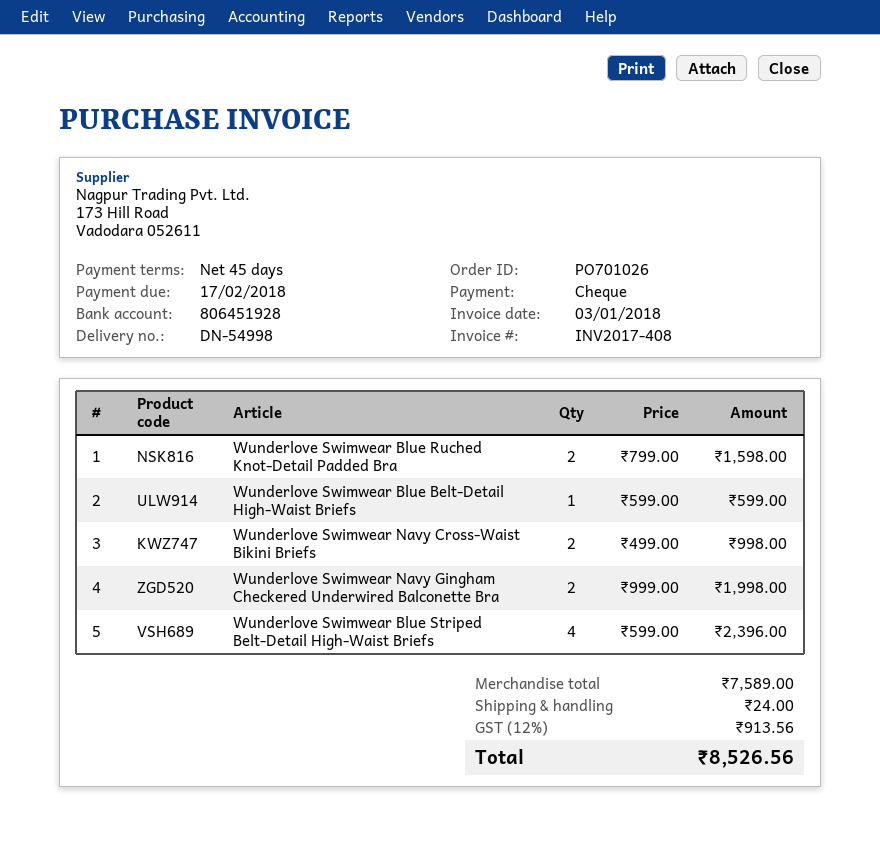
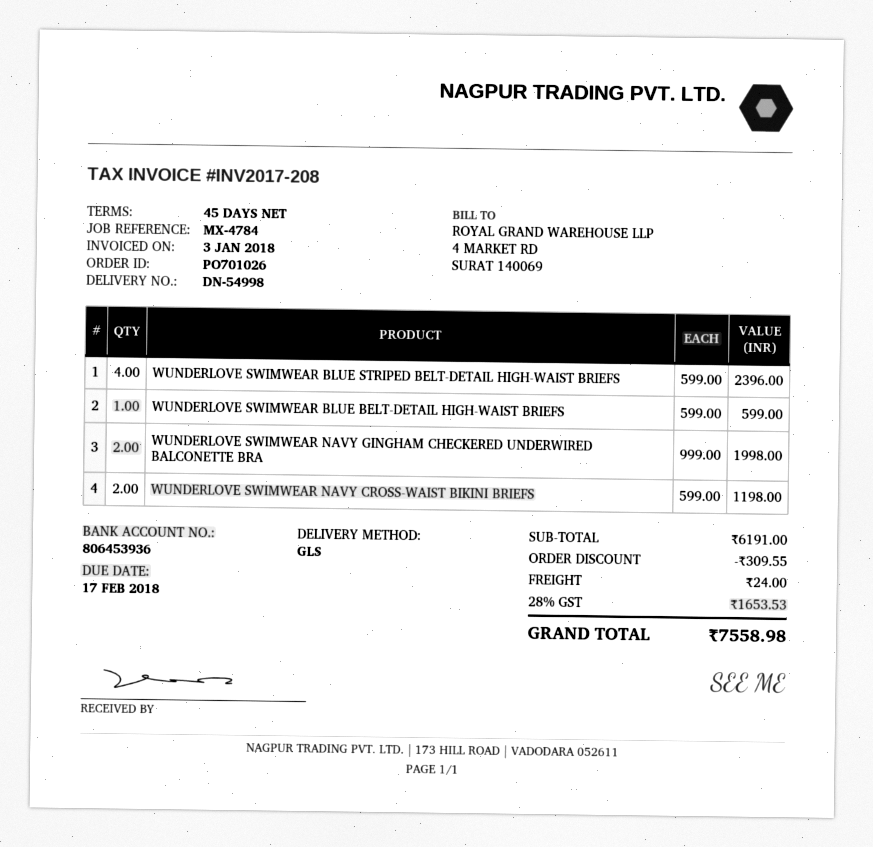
invoice number: INV2017-408 -> INV2017-208
bank account: 806451928 -> 806453936
Wunderlove Swimwear Blue Ruched Knot-Detail Padded Bra: 2 x 799.00 = 1598.00 -> none
Wunderlove Swimwear Navy Cross-Waist Bikini Briefs: 2 x 499.00 = 998.00 -> 2 x 599.00 = 1198.00
subtotal: 7589.00 -> 6191.00
discount: none -> 309.55
tax: 12% = 913.56 -> 28% = 1653.53
total: 8526.56 -> 7558.98

